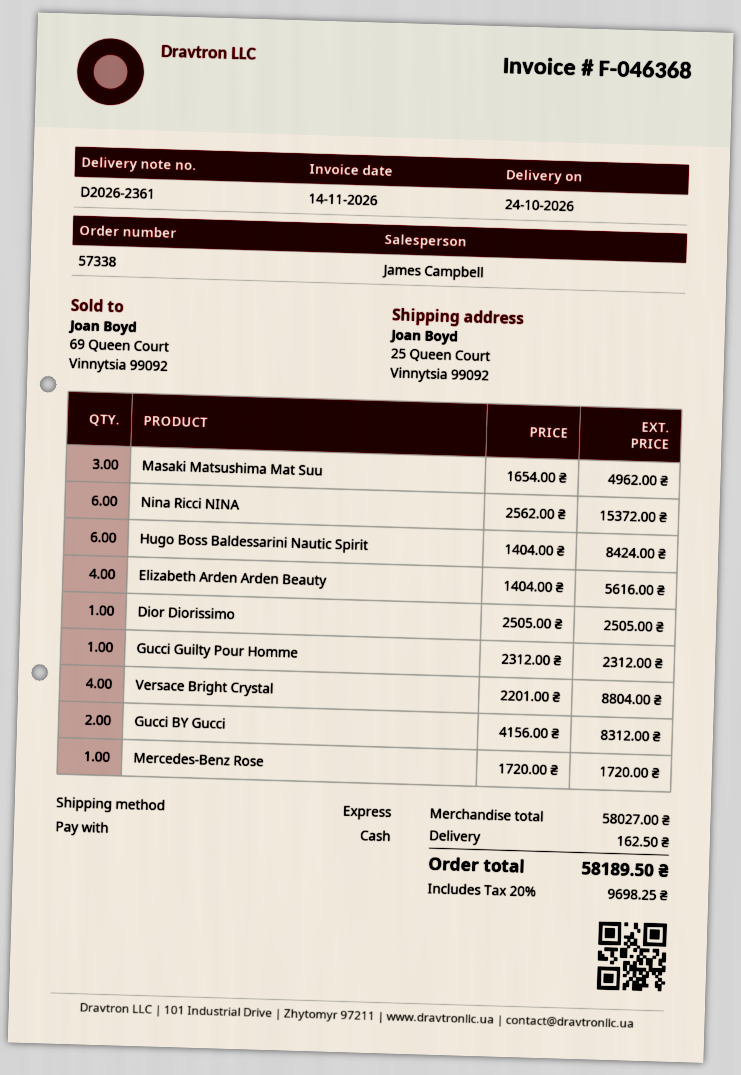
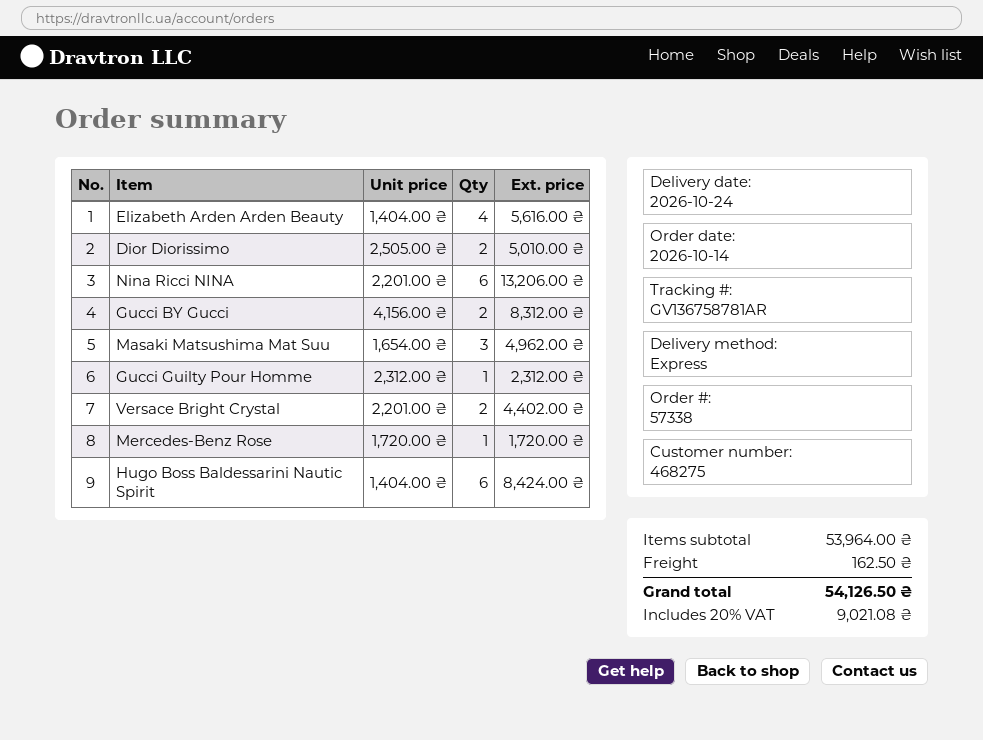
Nina Ricci NINA: 6 x 2562.00 = 15372.00 -> 6 x 2201.00 = 13206.00
Dior Diorissimo: 1 x 2505.00 = 2505.00 -> 2 x 2505.00 = 5010.00
Versace Bright Crystal: 4 x 2201.00 = 8804.00 -> 2 x 2201.00 = 4402.00
subtotal: 58027.00 -> 53964.00
tax: 20% = 9698.25 -> 20% = 9021.08
total: 58189.50 -> 54126.50

